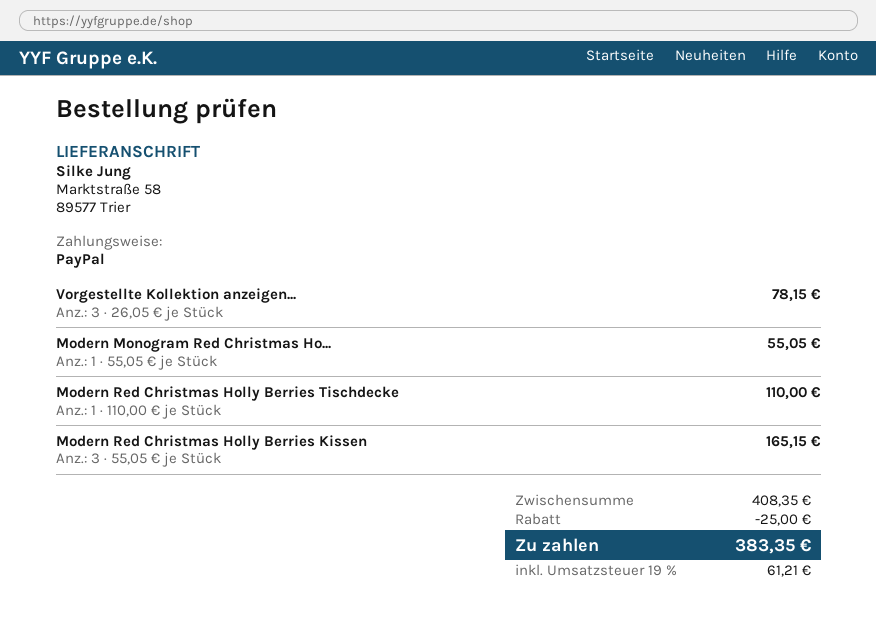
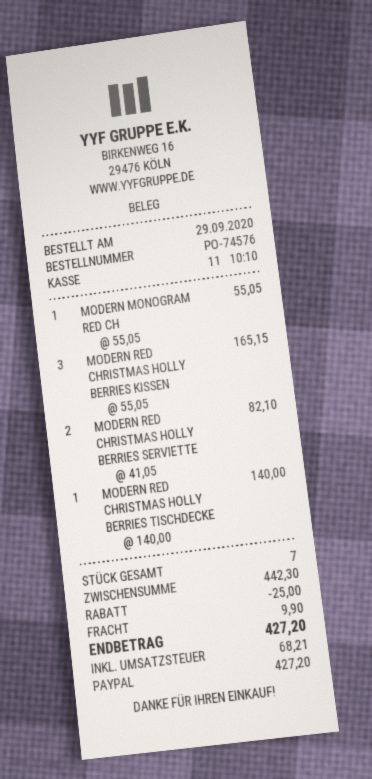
Vorgestellte Kollektion anzeigen...: 3 x 26.05 = 78.15 -> none
Modern Red Christmas Holly Berries Tischdecke: 1 x 110.00 = 110.00 -> 1 x 140.00 = 140.00
MODERN RED CHRISTMAS HOLLY BERRIES SERVIETTE: none -> 2 x 41.05 = 82.10
subtotal: 408.35 -> 442.30
shipping: none -> 9.90
tax: 61.21 -> 68.21
total: 383.35 -> 427.20

